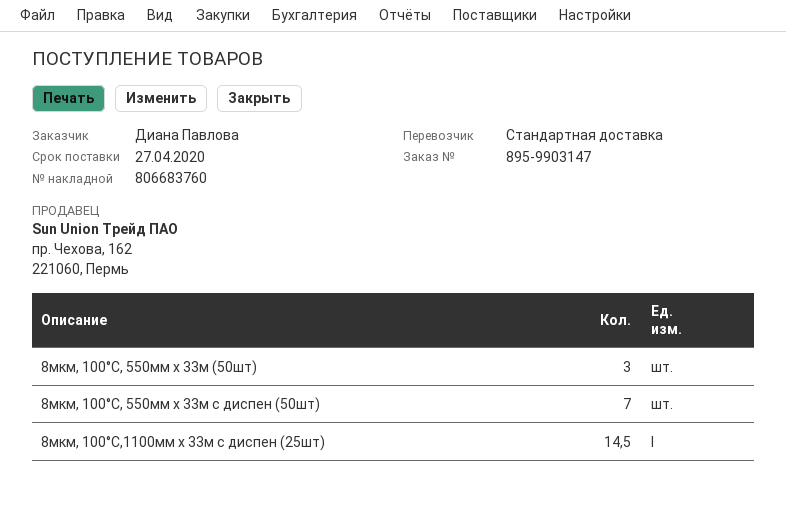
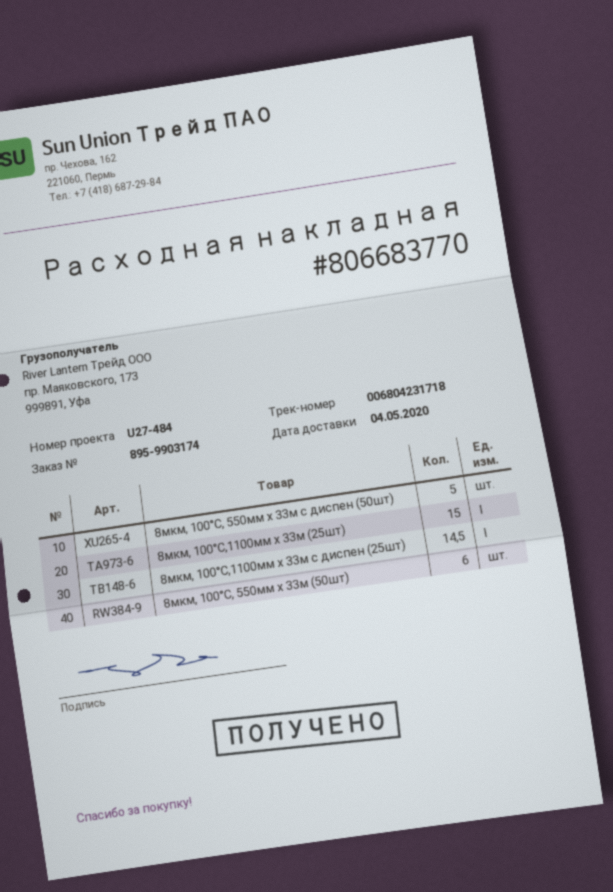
order number: 895-9903147 -> 895-9903174
delivery note number: 806683760 -> 806683770
delivery date: 2020-04-27 -> 2020-05-04
8мкм, 100°С, 550мм x 33м (50шт): 3 -> 6
8мкм, 100°С, 550мм x 33м с диспен (50шт): 7 -> 5
8мкм, 100°С,1100мм x 33м (25шт): none -> 15

